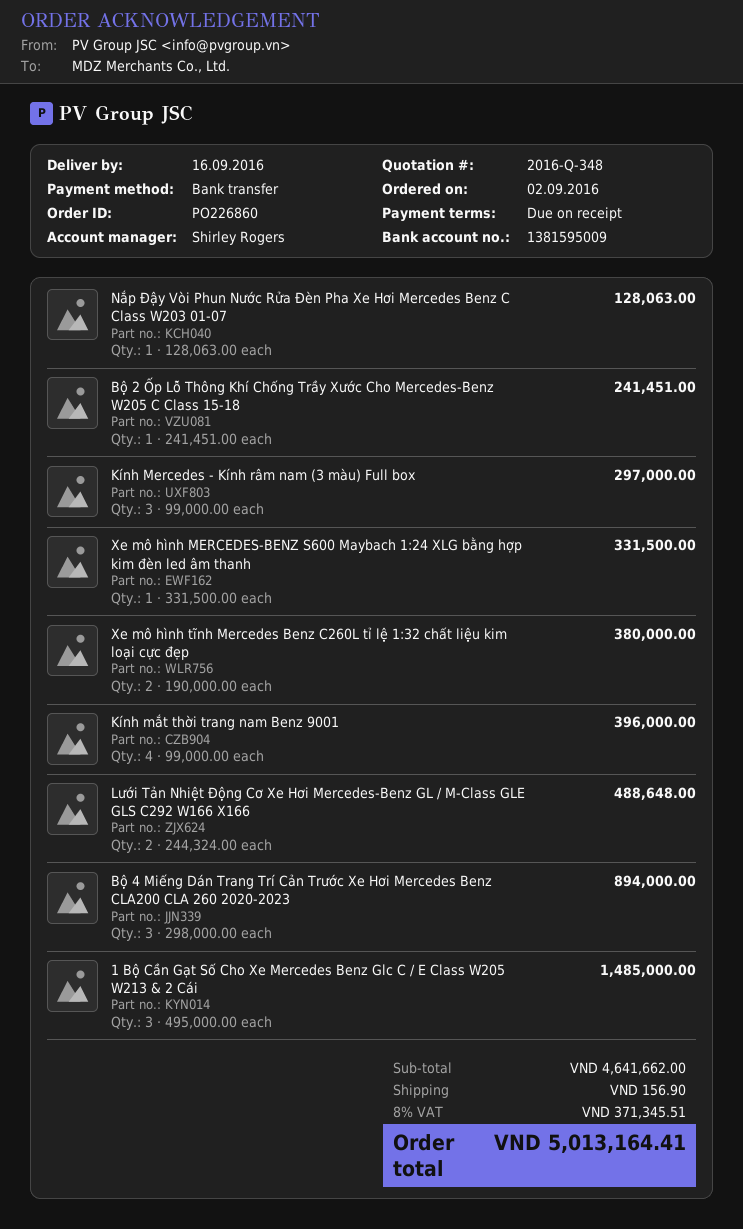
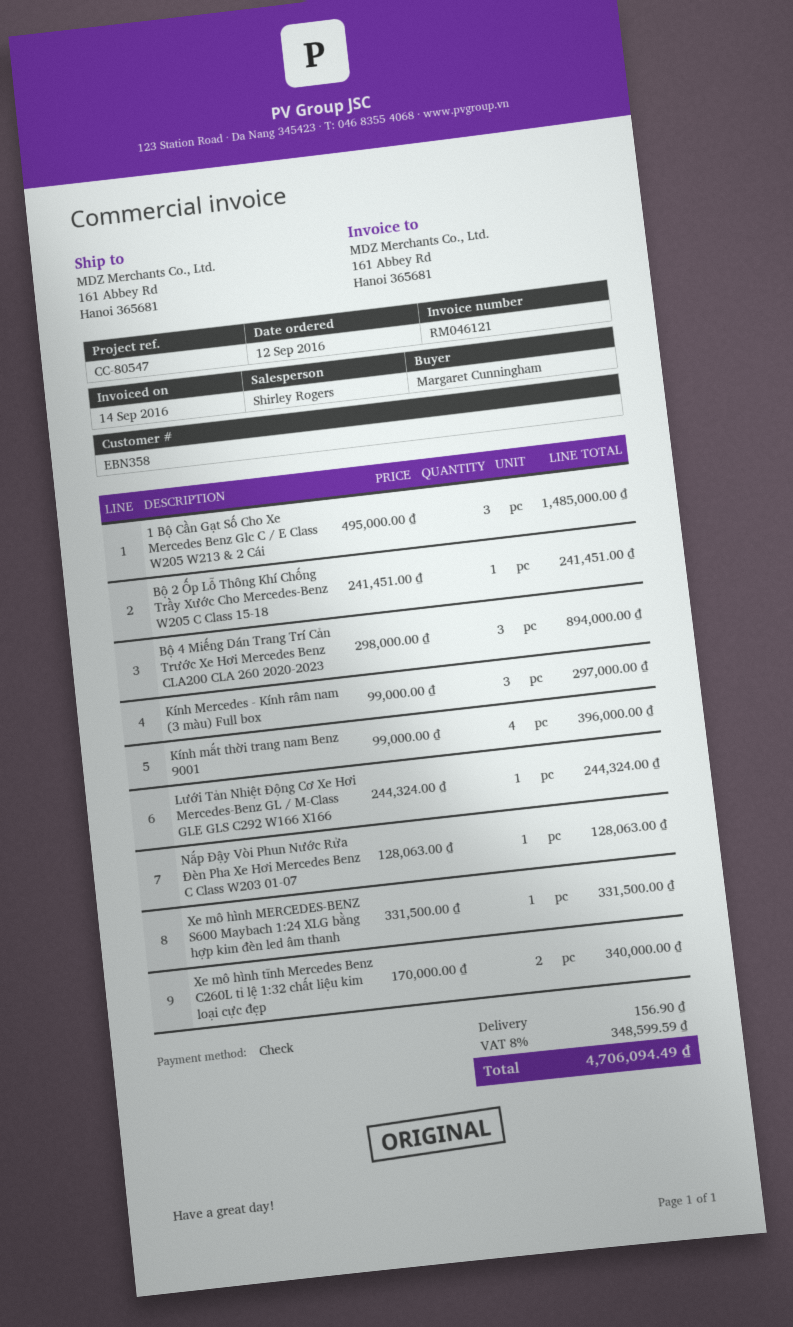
order date: 2016-09-02 -> 2016-09-12
payment method: bank transfer -> cheque
Xe mô hình tĩnh Mercedes Benz C260L tỉ lệ 1:32 chất liệu kim loại cực đẹp: 2 x 190000.00 = 380000.00 -> 2 x 170000.00 = 340000.00
Lưới Tản Nhiệt Động Cơ Xe Hơi Mercedes-Benz GL / M-Class GLE GLS C292 W166 X166: 2 x 244324.00 = 488648.00 -> 1 x 244324.00 = 244324.00
tax: 8% = 371345.51 -> 8% = 348599.59
total: 5013164.41 -> 4706094.49

